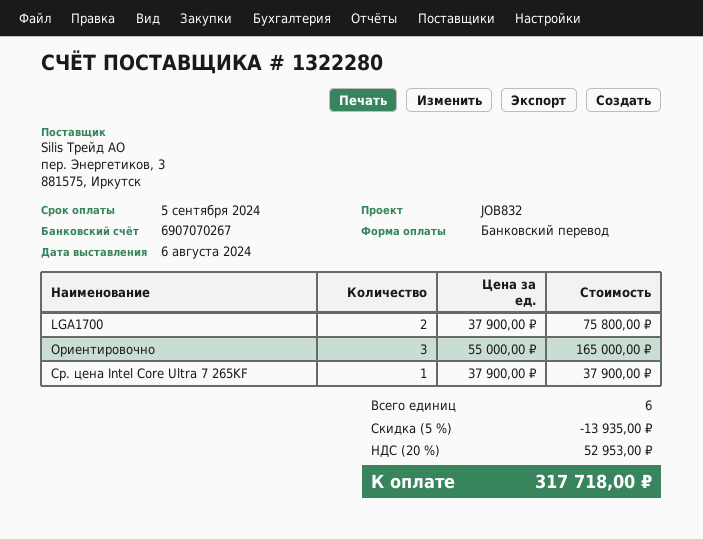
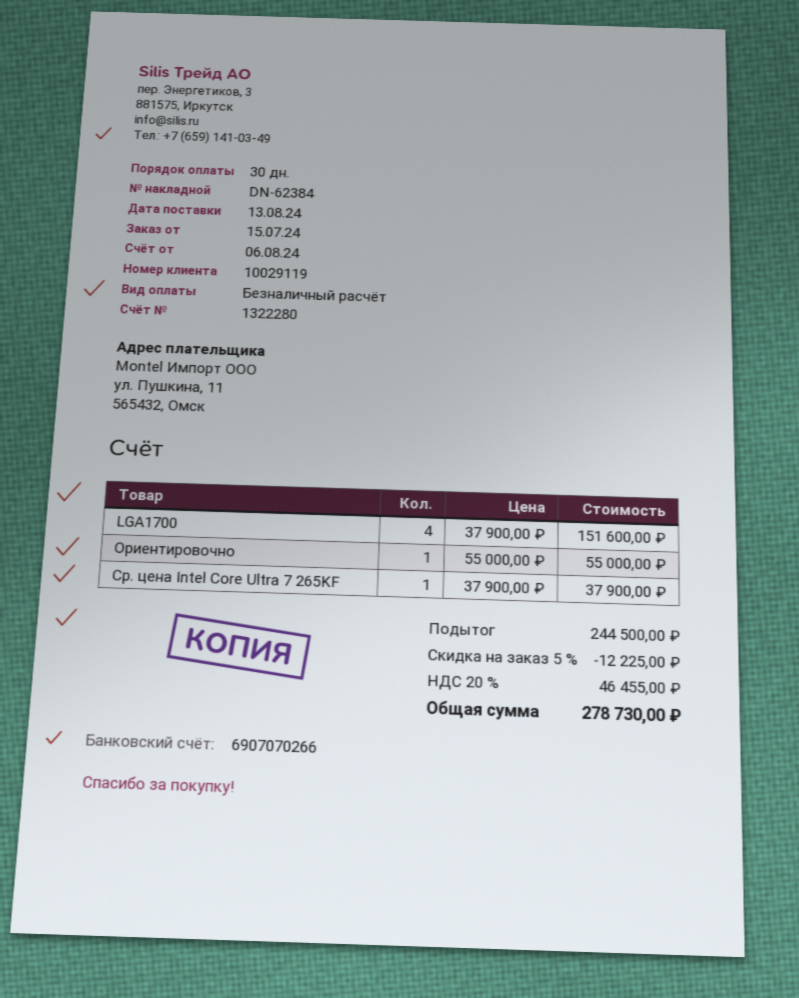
bank account: 6907070267 -> 6907070266
LGA1700: 2 x 37900.00 = 75800.00 -> 4 x 37900.00 = 151600.00
Ориентировочно: 3 x 55000.00 = 165000.00 -> 1 x 55000.00 = 55000.00
discount: 5% = 13935.00 -> 5% = 12225.00
tax: 20% = 52953.00 -> 20% = 46455.00
total: 317718.00 -> 278730.00

